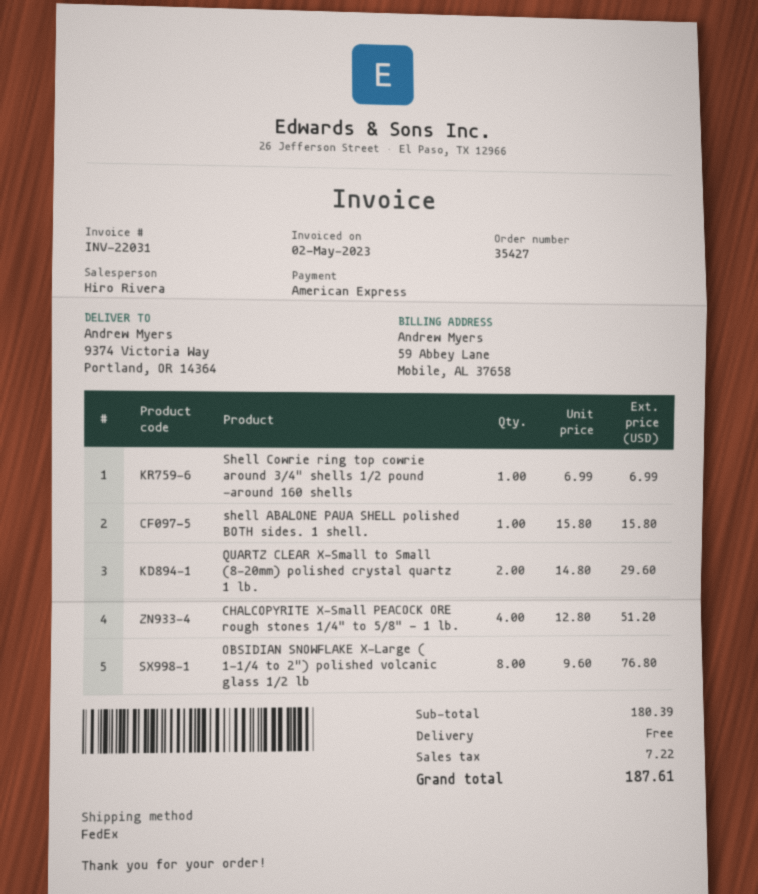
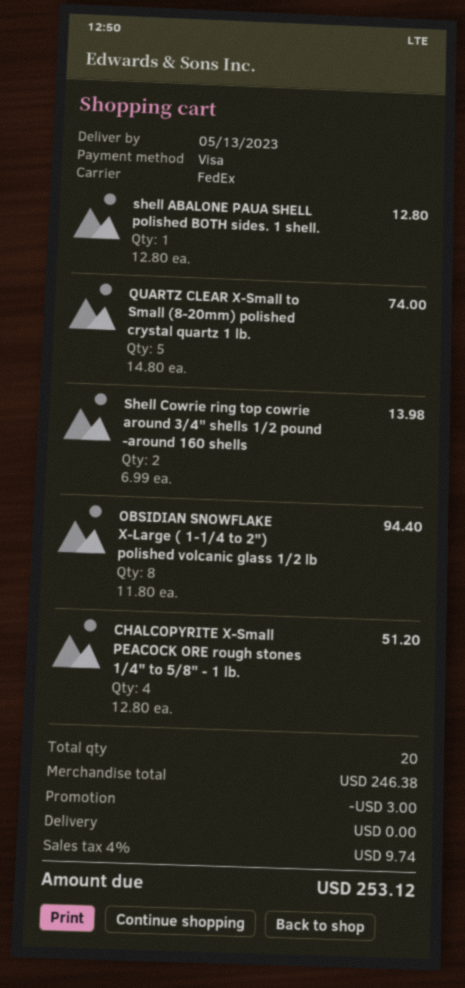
payment method: American Express -> Visa
Shell Cowrie ring top cowrie around 3/4" shells 1/2 pound -around 160 shells: 1 x 6.99 = 6.99 -> 2 x 6.99 = 13.98
shell ABALONE PAUA SHELL polished BOTH sides. 1 shell.: 1 x 15.80 = 15.80 -> 1 x 12.80 = 12.80
QUARTZ CLEAR X-Small to Small (8-20mm) polished crystal quartz 1 lb.: 2 x 14.80 = 29.60 -> 5 x 14.80 = 74.00
OBSIDIAN SNOWFLAKE X-Large ( 1-1/4 to 2") polished volcanic glass 1/2 lb: 8 x 9.60 = 76.80 -> 8 x 11.80 = 94.40
subtotal: 180.39 -> 246.38
discount: none -> 3.00
tax: 7.22 -> 9.74
total: 187.61 -> 253.12

